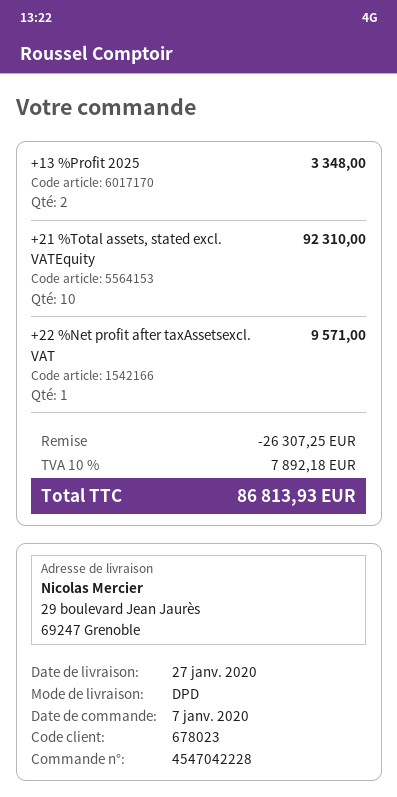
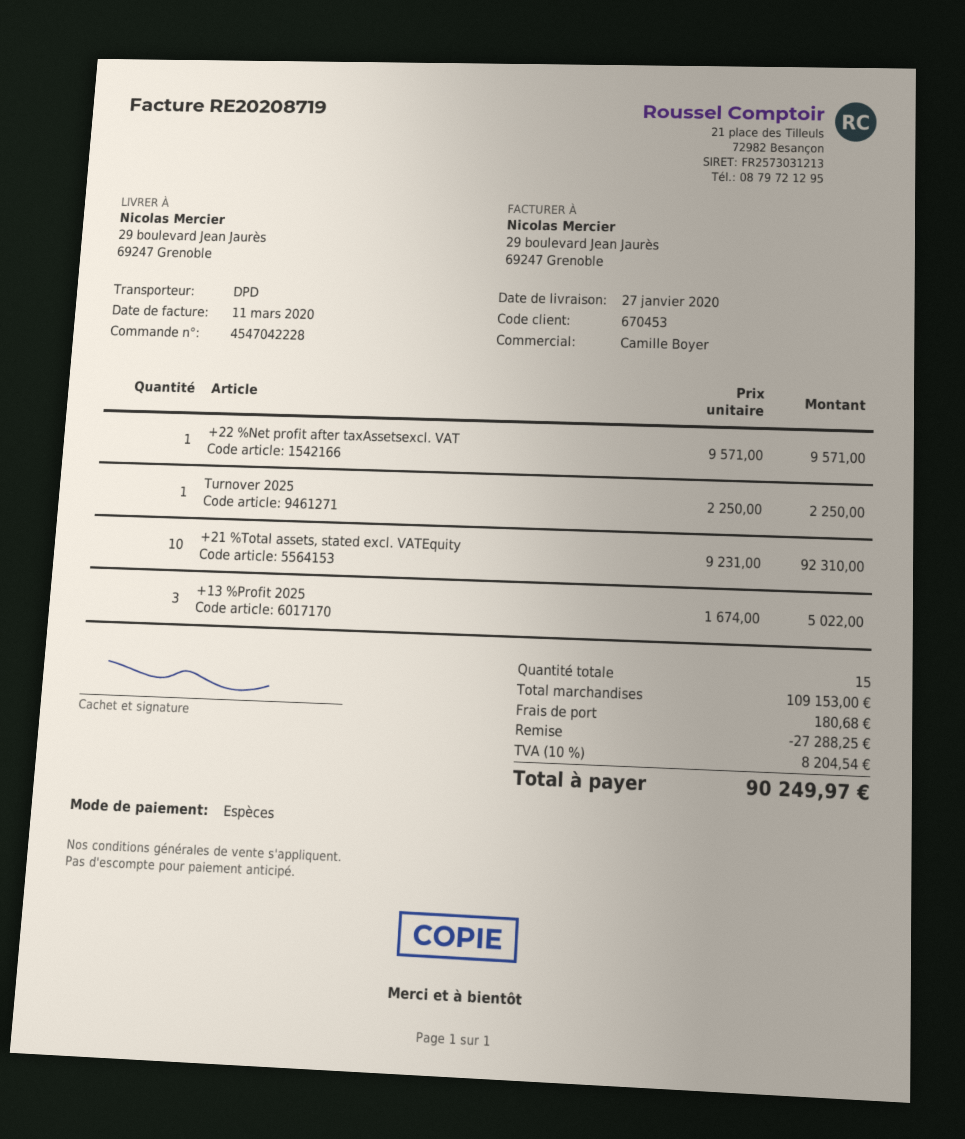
customer number: 678023 -> 670453
+13 %Profit 2025: 2 for 3348.00 -> 3 for 5022.00
Turnover 2025: none -> 1 for 2250.00
discount: 26307.25 -> 27288.25
shipping: none -> 180.68
tax: 10% = 7892.18 -> 10% = 8204.54
total: 86813.93 -> 90249.97

